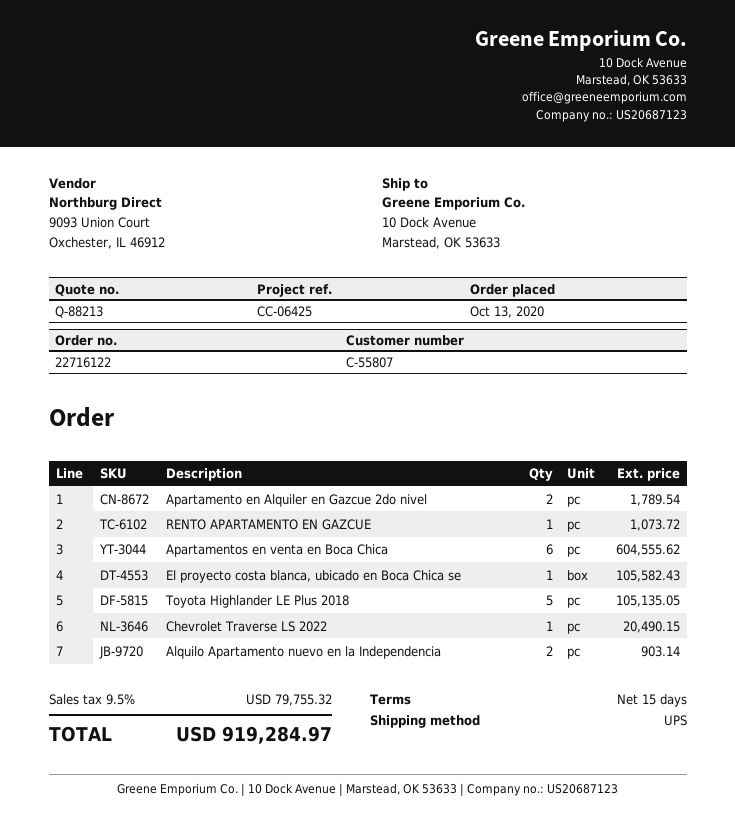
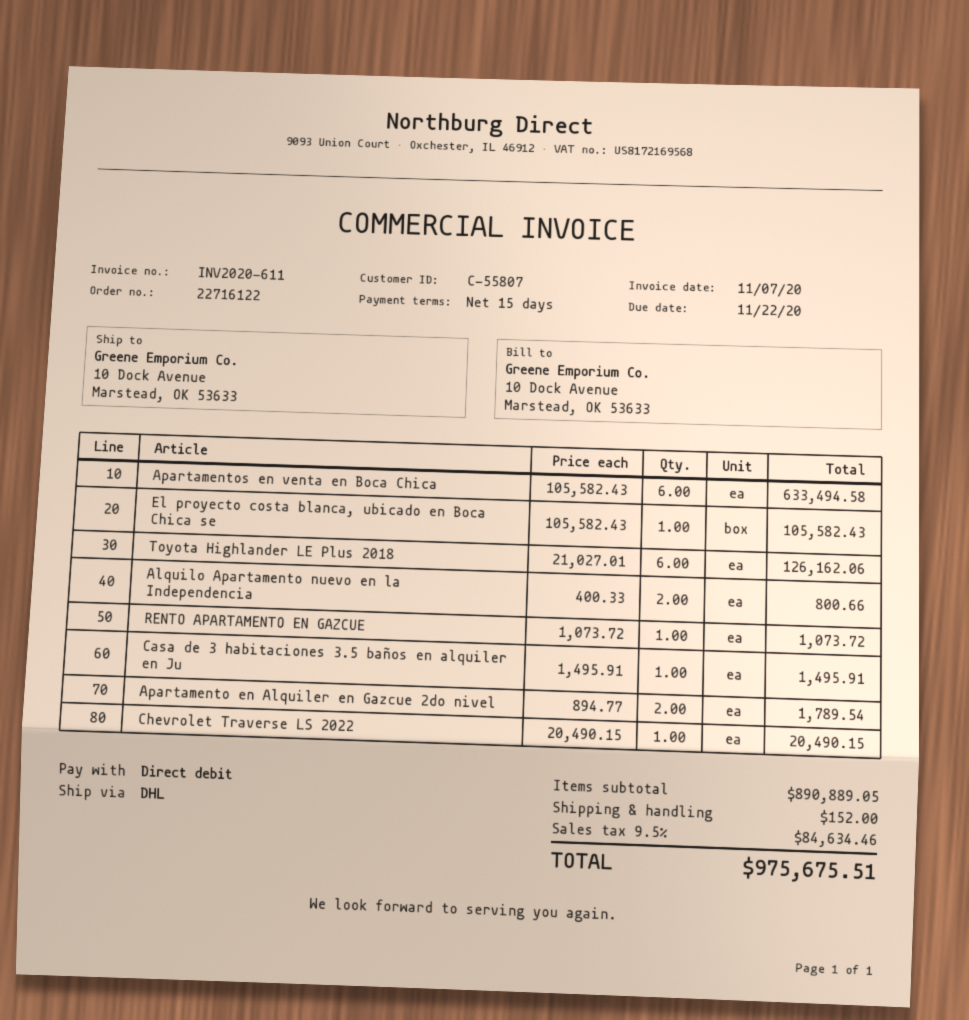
shipping method: UPS -> DHL
Apartamentos en venta en Boca Chica: 6 for 604555.62 -> 6 for 633494.58
Toyota Highlander LE Plus 2018: 5 for 105135.05 -> 6 for 126162.06
Alquilo Apartamento nuevo en la Independencia: 2 for 903.14 -> 2 for 800.66
Casa de 3 habitaciones 3.5 baños en alquiler en Ju: none -> 1 for 1495.91
shipping: none -> 152.00
tax: 9.5% = 79755.32 -> 9.5% = 84634.46
total: 919284.97 -> 975675.51

